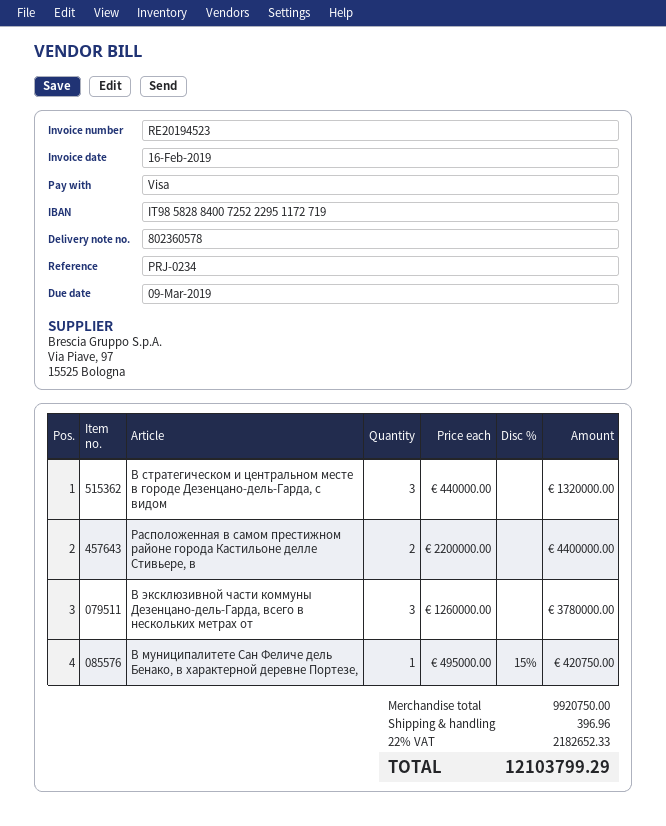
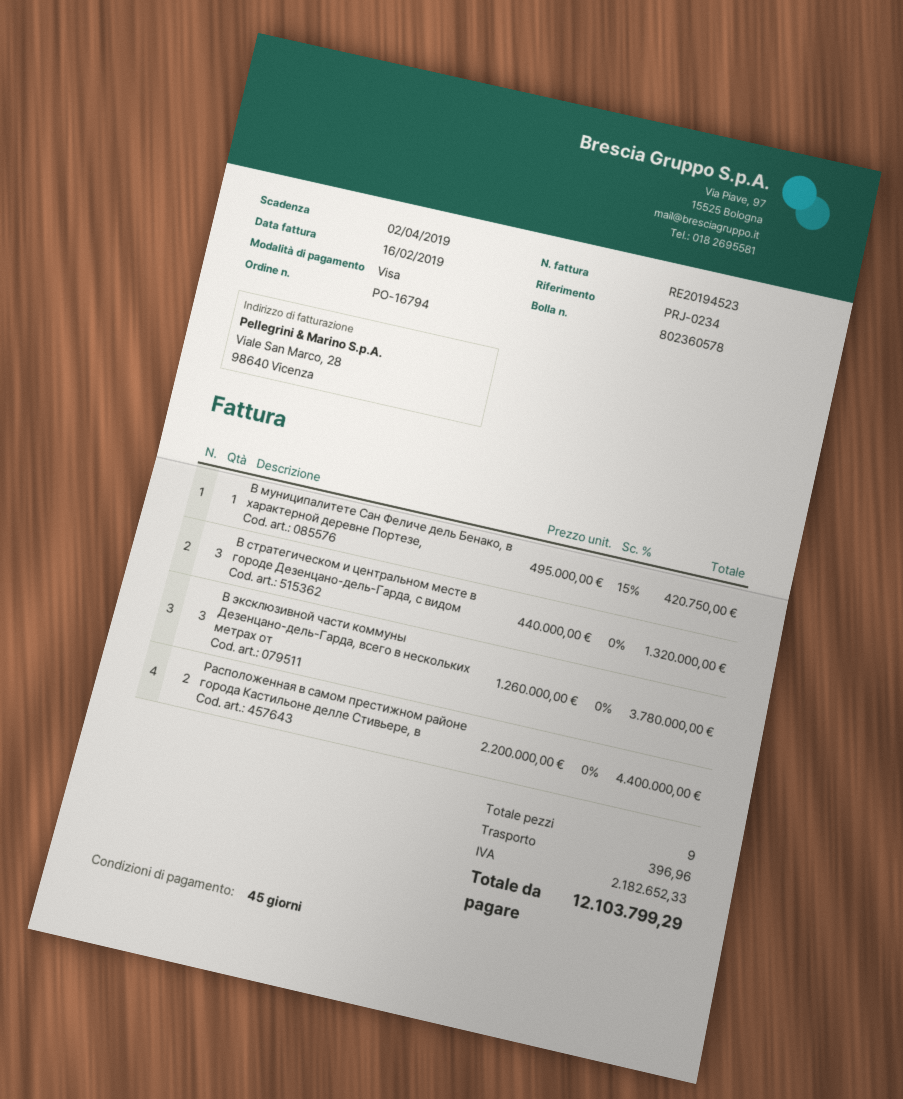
due date: 2019-03-09 -> 2019-04-02

